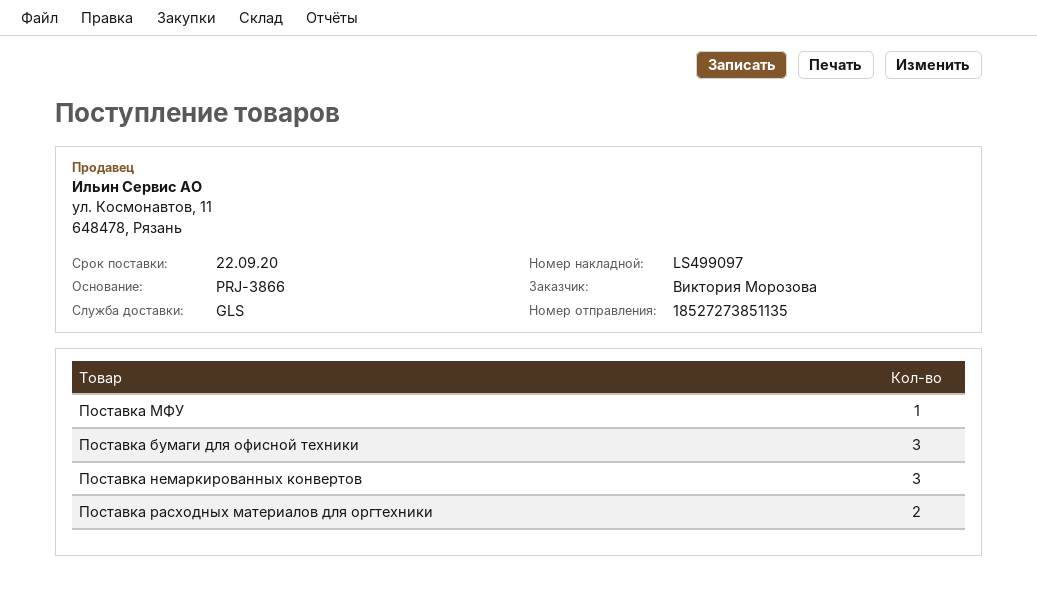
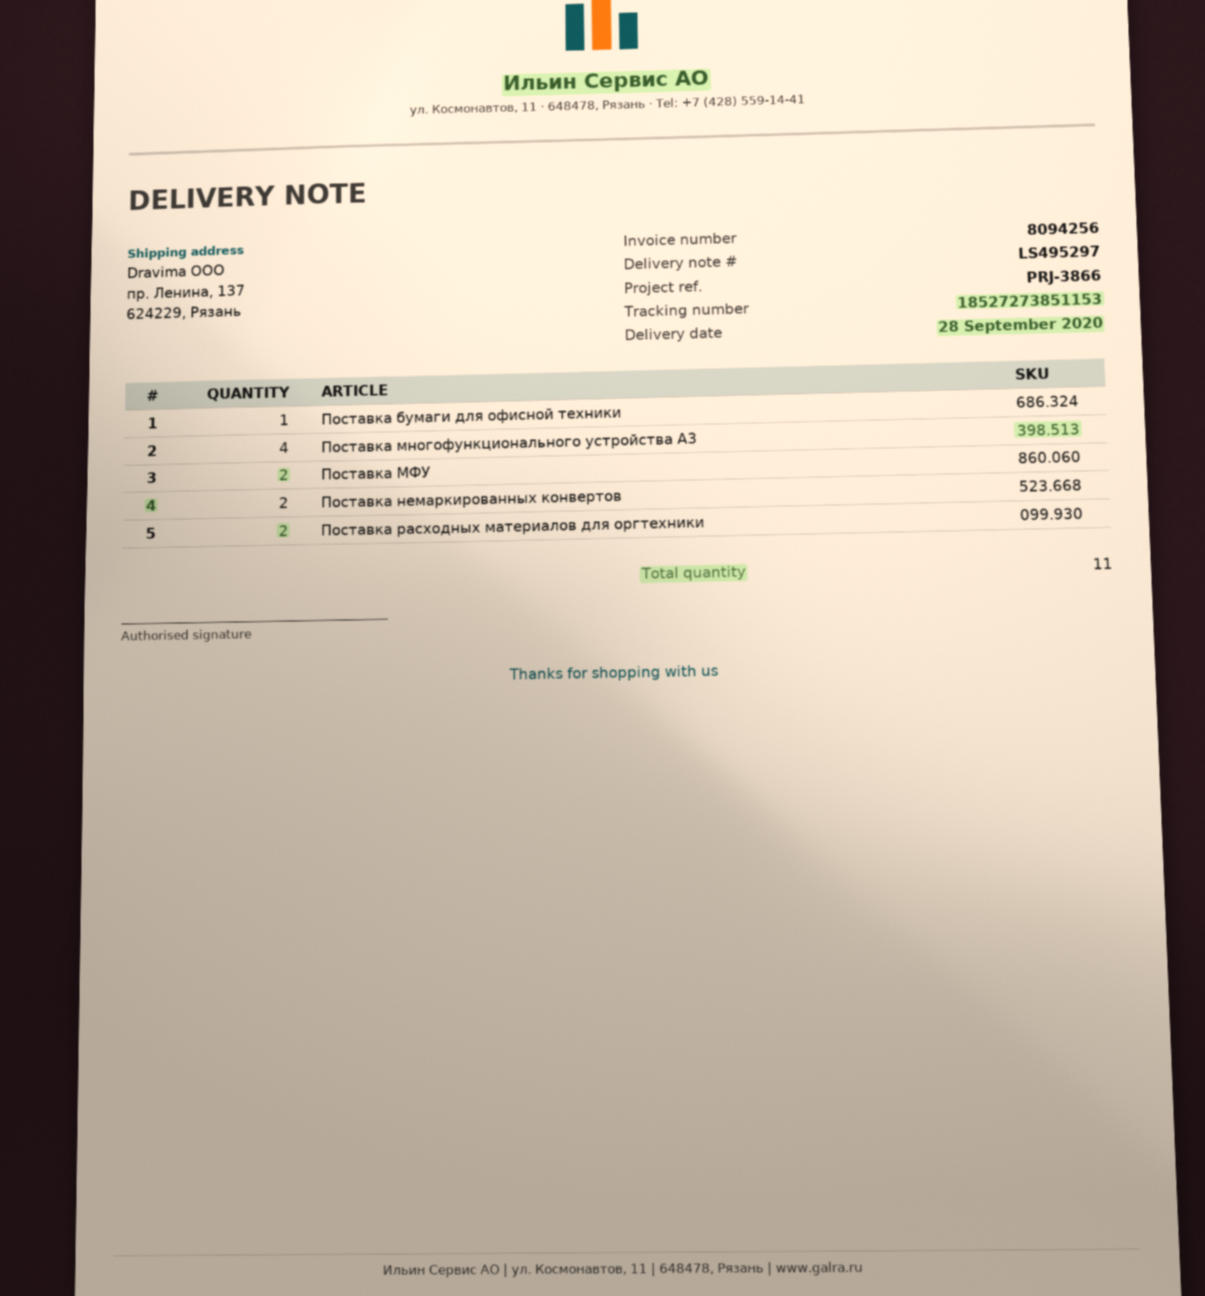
delivery note number: LS499097 -> LS495297
delivery date: 2020-09-22 -> 2020-09-28
tracking number: 18527273851135 -> 18527273851153
Поставка МФУ: 1 -> 2
Поставка бумаги для офисной техники: 3 -> 1
Поставка немаркированных конвертов: 3 -> 2
Поставка многофункционального устройства А3: none -> 4

